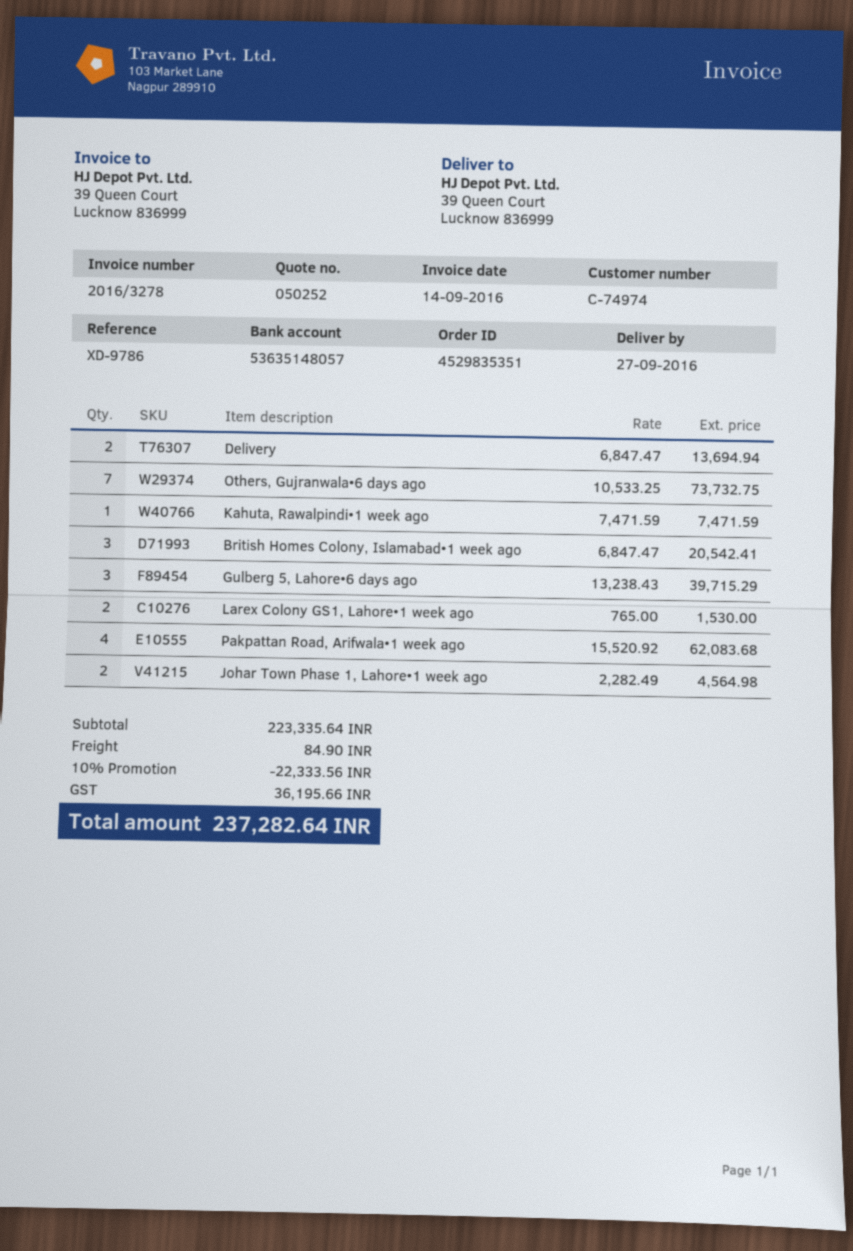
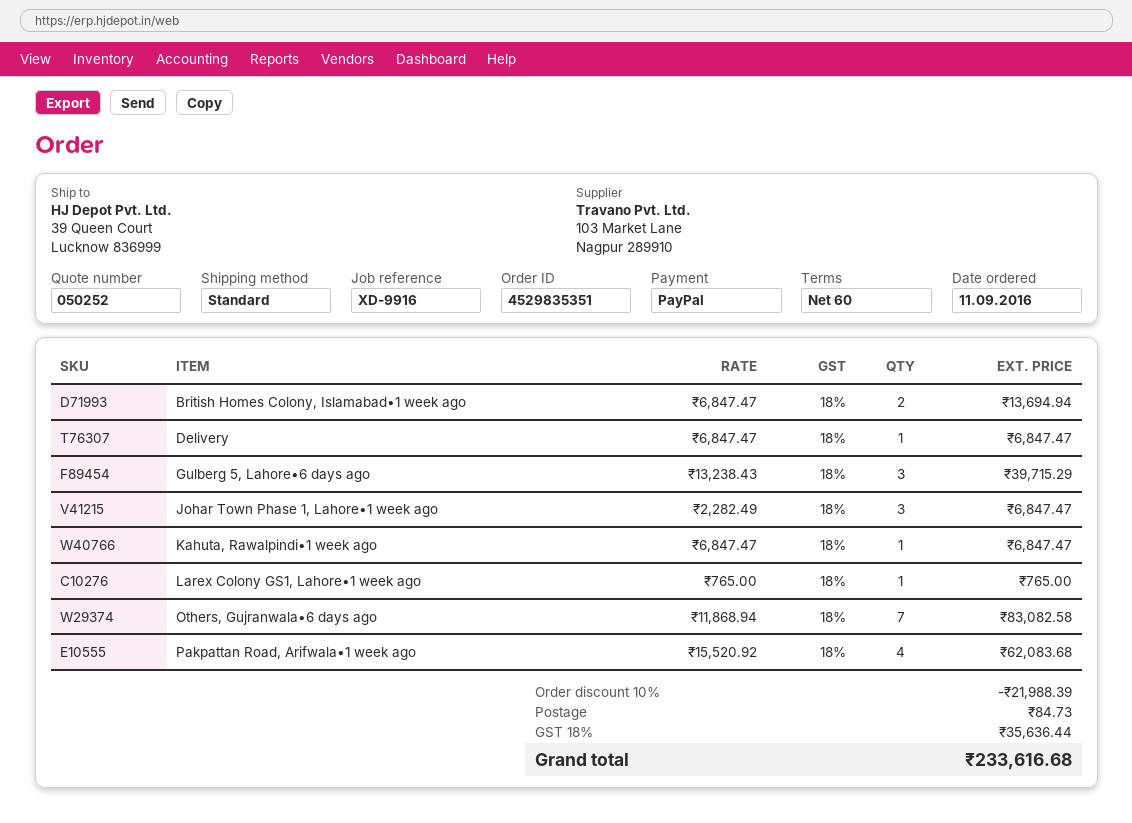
reference: XD-9786 -> XD-9916
Delivery: 2 x 6847.47 = 13694.94 -> 1 x 6847.47 = 6847.47
Others, Gujranwala•6 days ago: 7 x 10533.25 = 73732.75 -> 7 x 11868.94 = 83082.58
Kahuta, Rawalpindi•1 week ago: 1 x 7471.59 = 7471.59 -> 1 x 6847.47 = 6847.47
British Homes Colony, Islamabad•1 week ago: 3 x 6847.47 = 20542.41 -> 2 x 6847.47 = 13694.94
Larex Colony GS1, Lahore•1 week ago: 2 x 765.00 = 1530.00 -> 1 x 765.00 = 765.00
Johar Town Phase 1, Lahore•1 week ago: 2 x 2282.49 = 4564.98 -> 3 x 2282.49 = 6847.47
discount: 10% = 22333.56 -> 10% = 21988.39
shipping: 84.90 -> 84.73
tax: 36195.66 -> 35636.44
total: 237282.64 -> 233616.68

